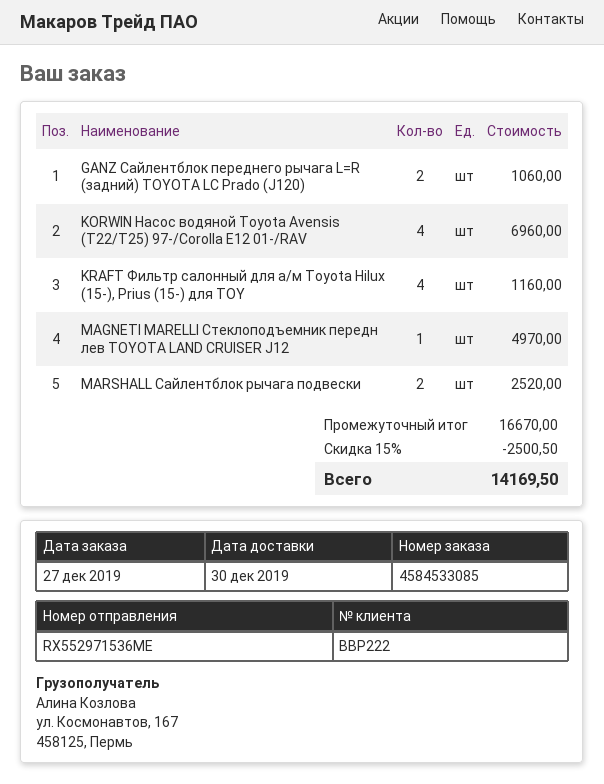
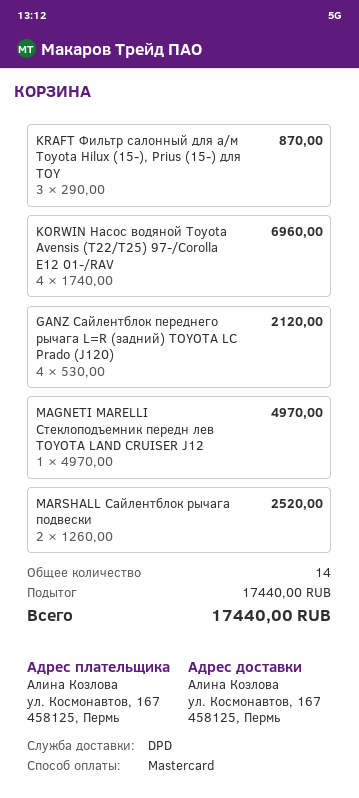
GANZ Сайлентблок переднего рычага L=R (задний) TOYOTA LC Prado (J120): 2 for 1060.00 -> 4 for 2120.00
KRAFT Фильтр салонный для а/м Toyota Hilux (15-), Prius (15-) для TOY: 4 for 1160.00 -> 3 for 870.00
subtotal: 16670.00 -> 17440.00
discount: 15% = 2500.50 -> none
total: 14169.50 -> 17440.00

